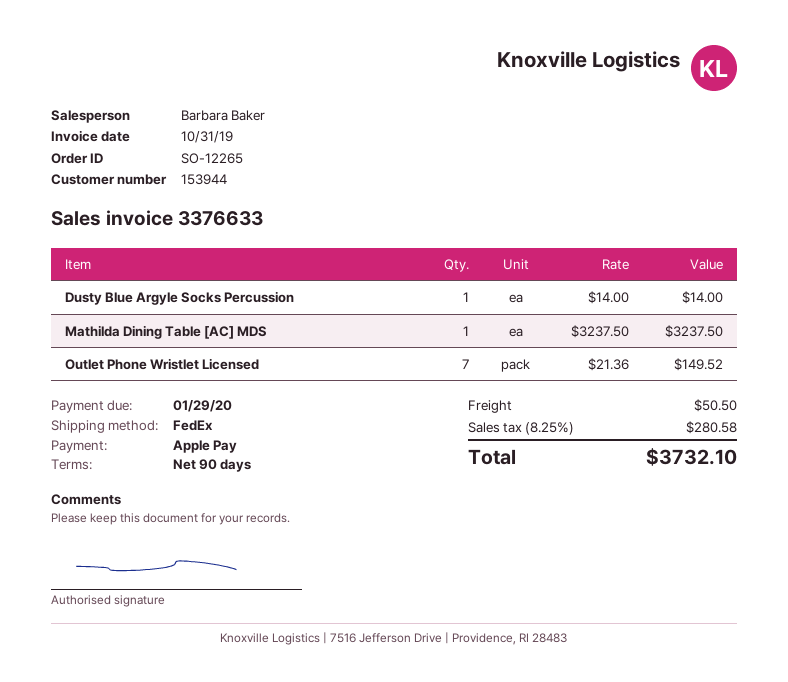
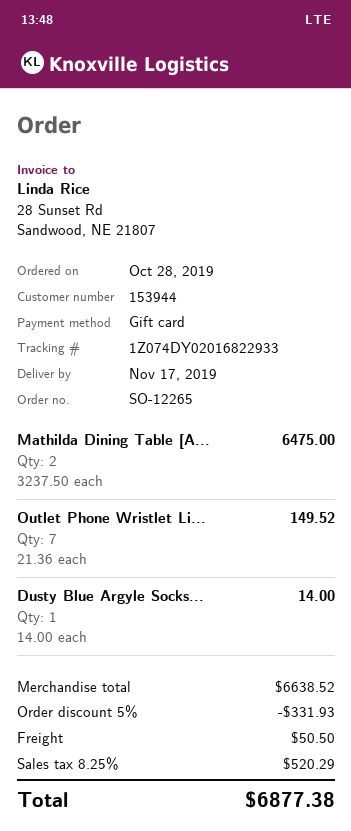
payment method: Apple Pay -> gift card
Mathilda Dining Table [AC] MDS: 1 x 3237.50 = 3237.50 -> 2 x 3237.50 = 6475.00
discount: none -> 5% = 331.93
tax: 8.25% = 280.58 -> 8.25% = 520.29
total: 3732.10 -> 6877.38

